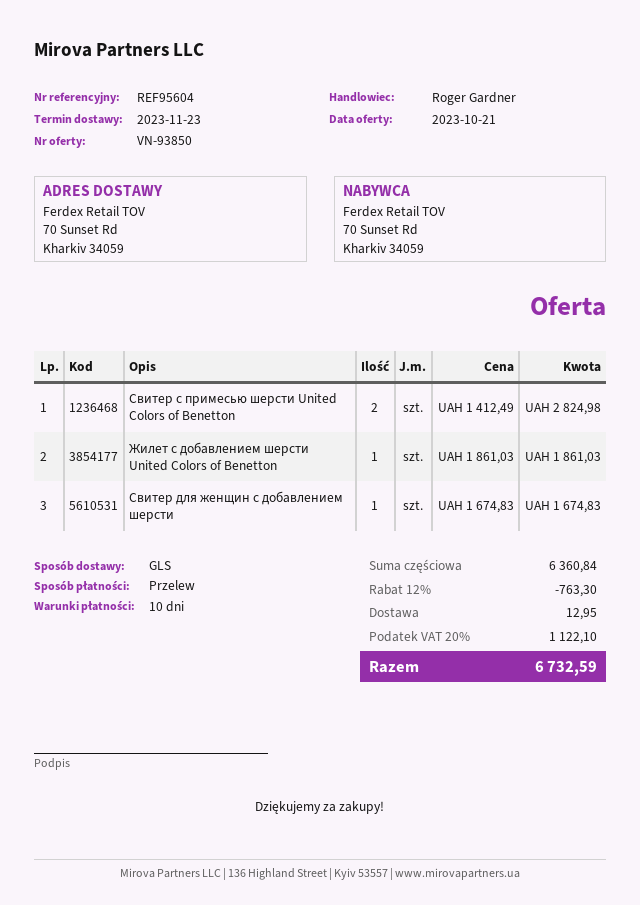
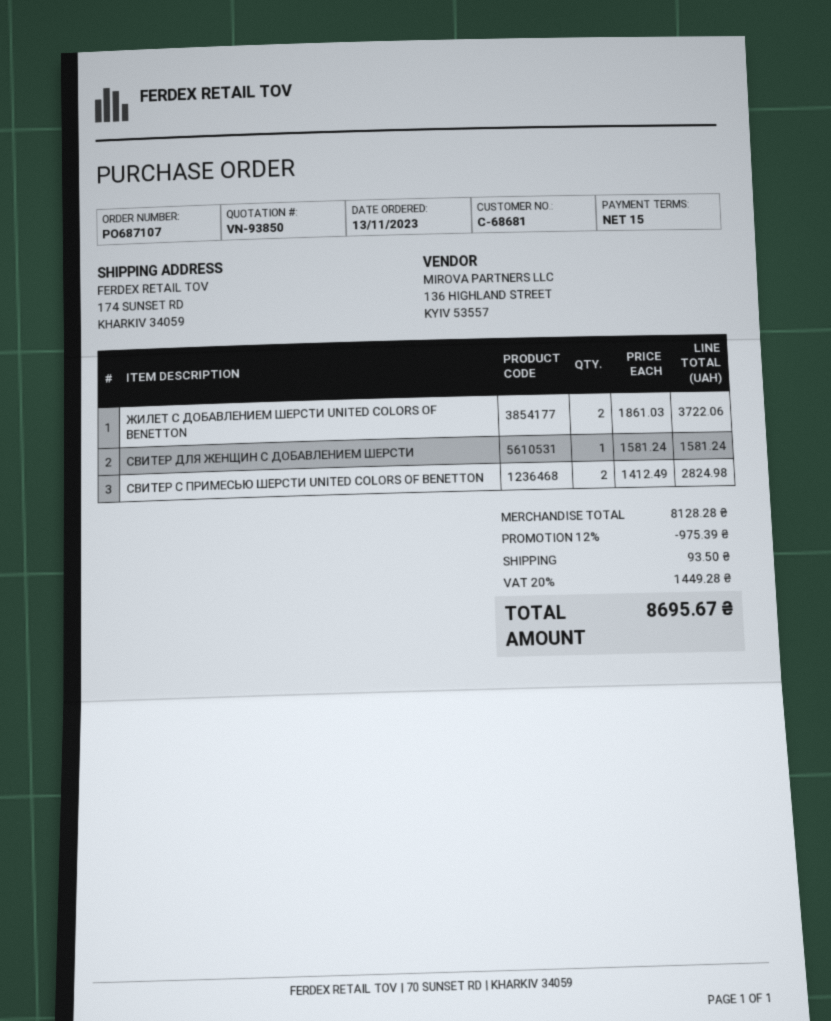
payment terms: 10 days -> 15 days
ship to: 70 Sunset Rd, Kharkiv 34059 -> 174 SUNSET RD, KHARKIV 34059
Жилет с добавлением шерсти United Colors of Benetton: 1 x 1861.03 = 1861.03 -> 2 x 1861.03 = 3722.06
Свитер для женщин с добавлением шерсти: 1 x 1674.83 = 1674.83 -> 1 x 1581.24 = 1581.24
subtotal: 6360.84 -> 8128.28
discount: 12% = 763.30 -> 12% = 975.39
shipping: 12.95 -> 93.50
tax: 20% = 1122.10 -> 20% = 1449.28
total: 6732.59 -> 8695.67

